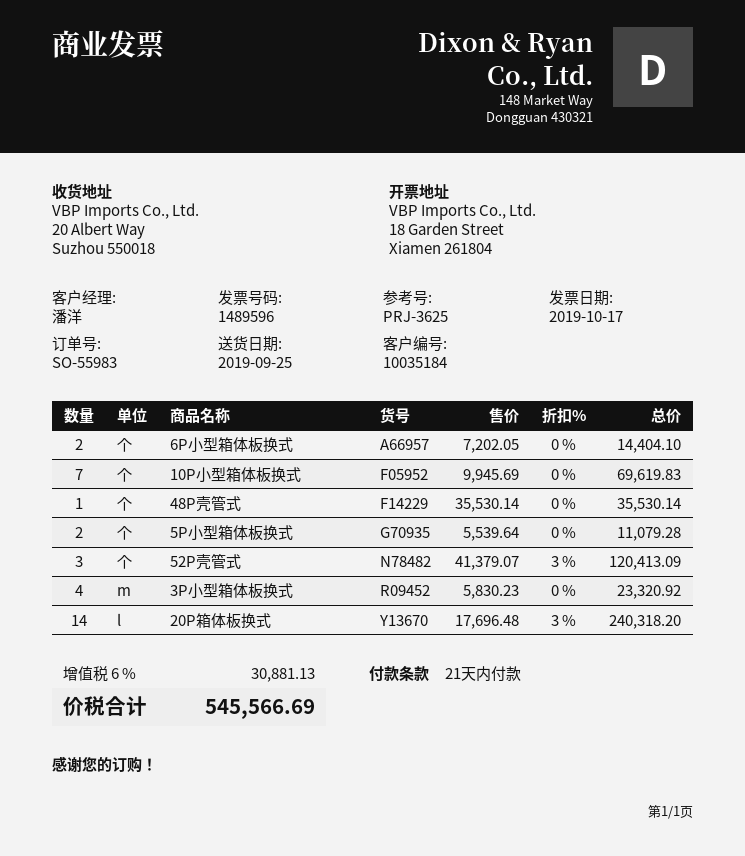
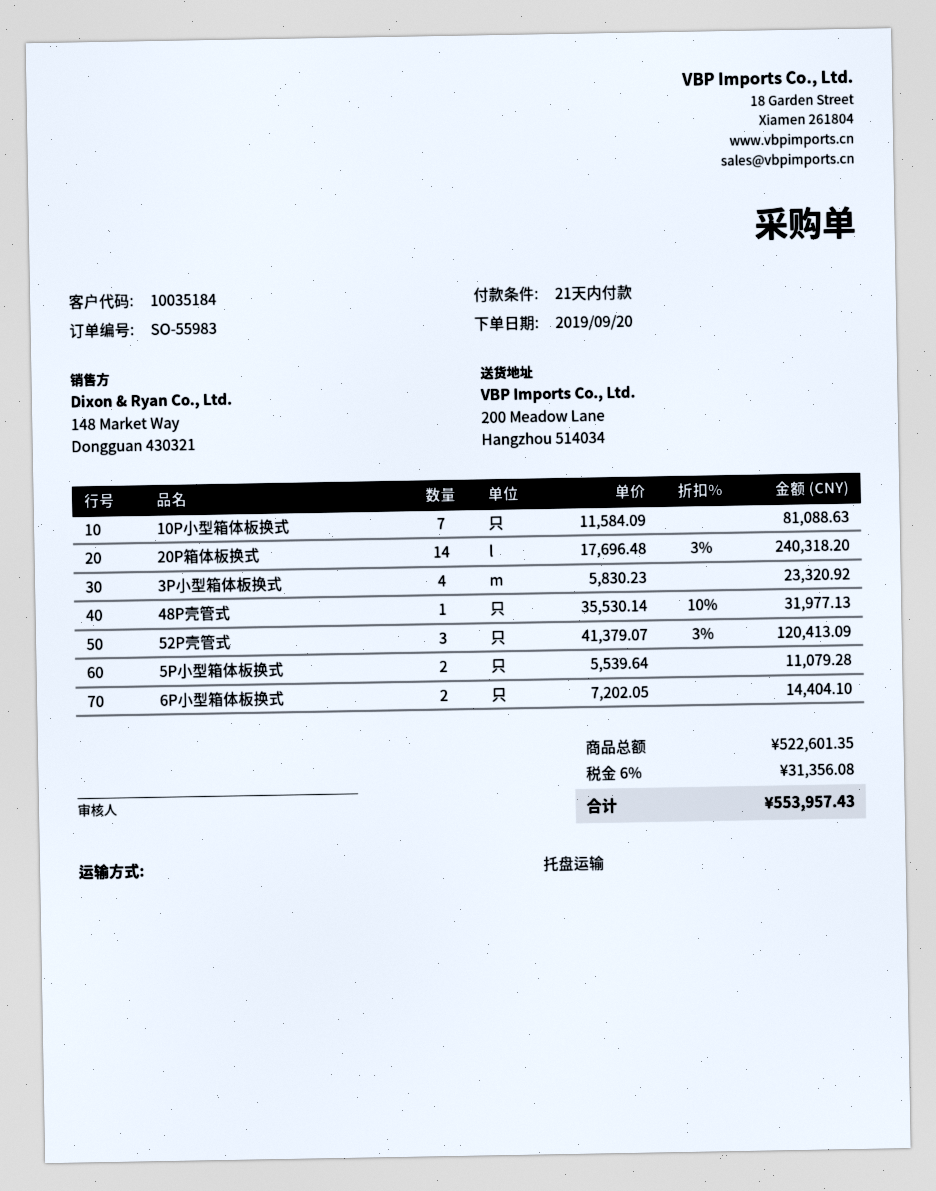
ship to: 20 Albert Way, Suzhou 550018 -> 200 Meadow Lane, Hangzhou 514034
10P小型箱体板换式: 7 x 9945.69 = 69619.83 -> 7 x 11584.09 = 81088.63
48P壳管式: 1 x 35530.14 = 35530.14 -> 1 x 35530.14 - 10% = 31977.13
tax: 6% = 30881.13 -> 6% = 31356.08
total: 545566.69 -> 553957.43

